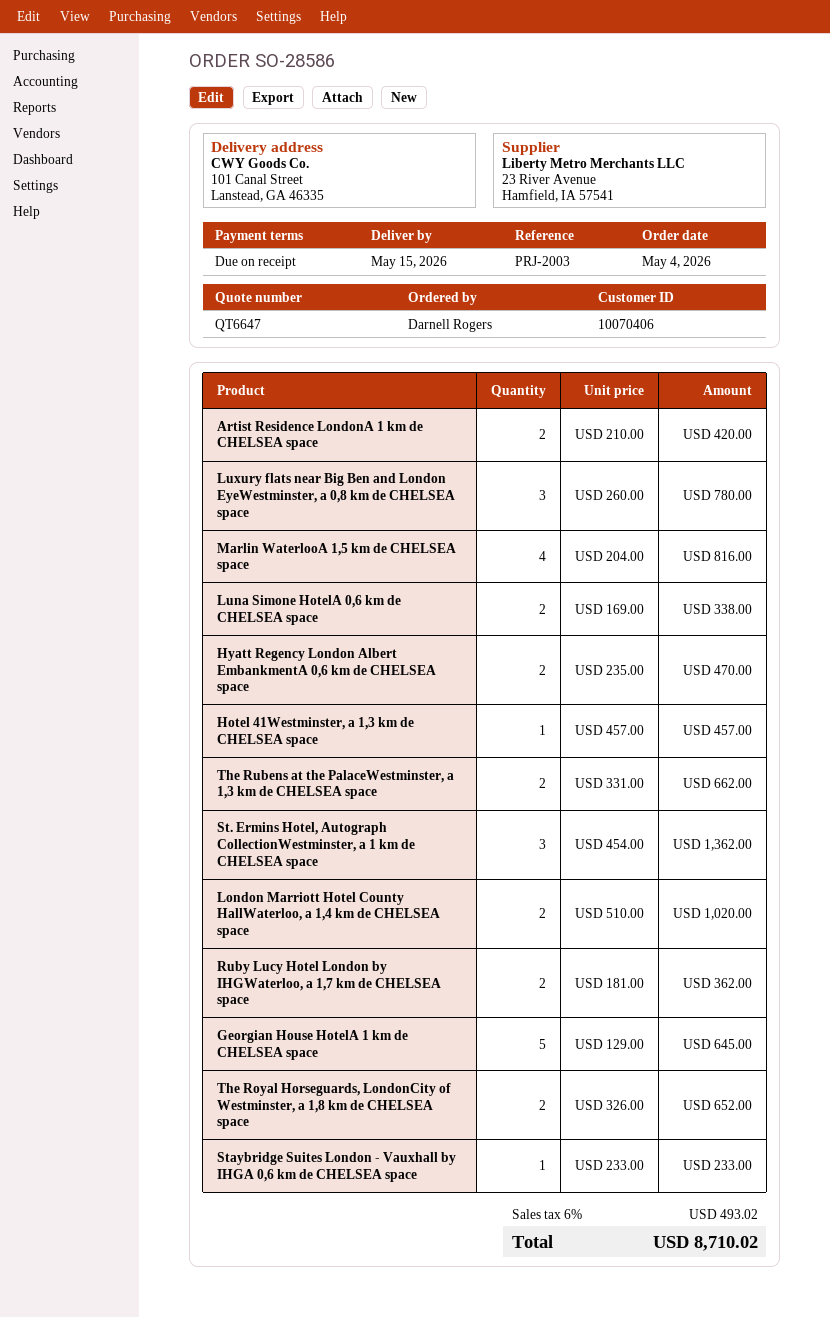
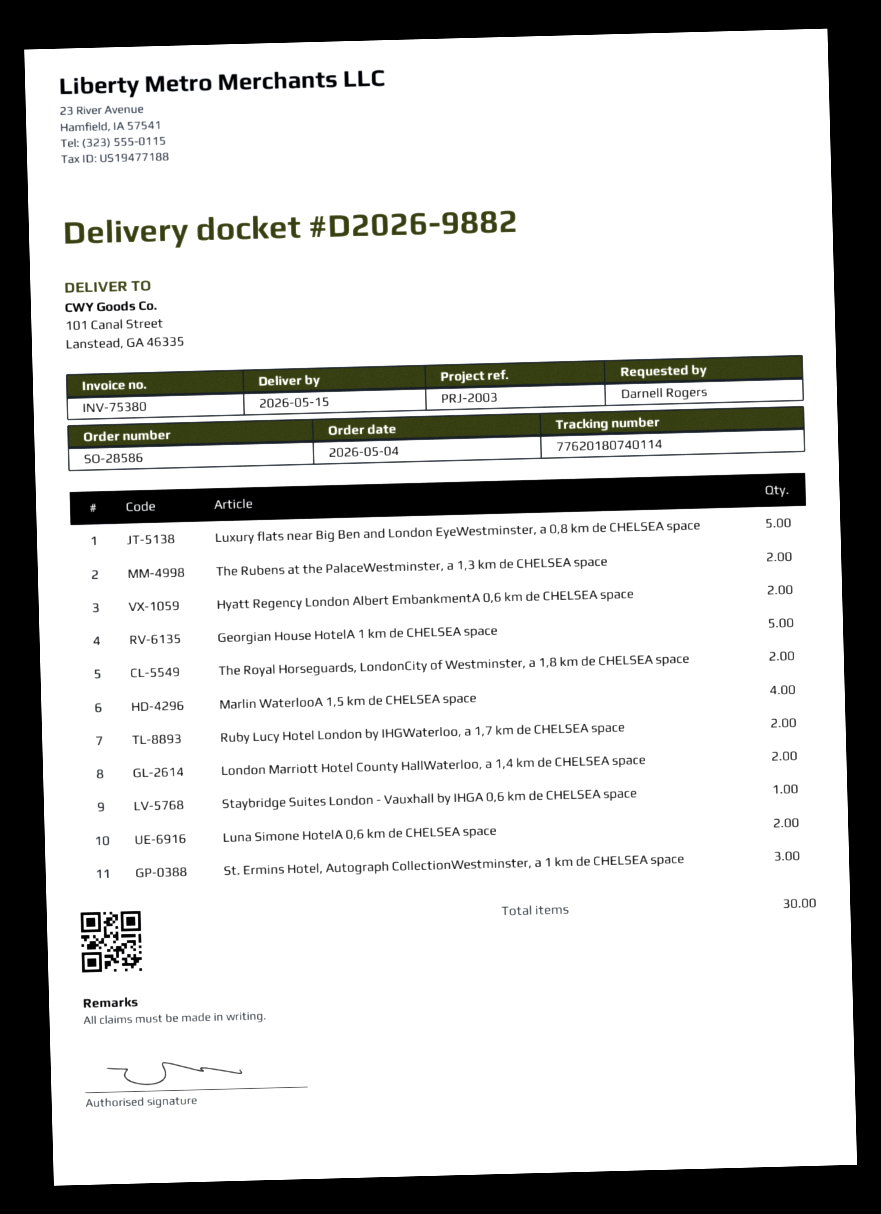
Artist Residence LondonA 1 km de CHELSEA space: 2 -> none
Luxury flats near Big Ben and London EyeWestminster, a 0,8 km de CHELSEA space: 3 -> 5
Hotel 41Westminster, a 1,3 km de CHELSEA space: 1 -> none

